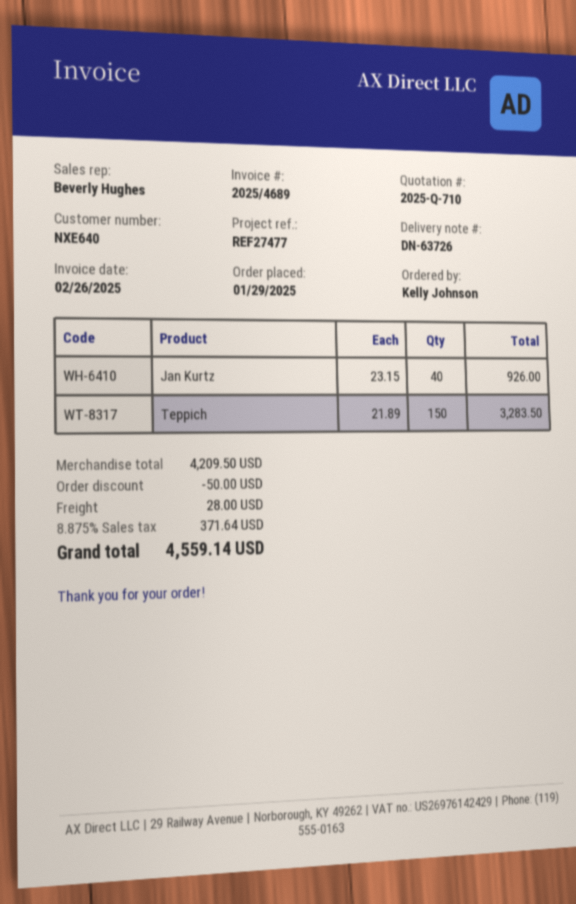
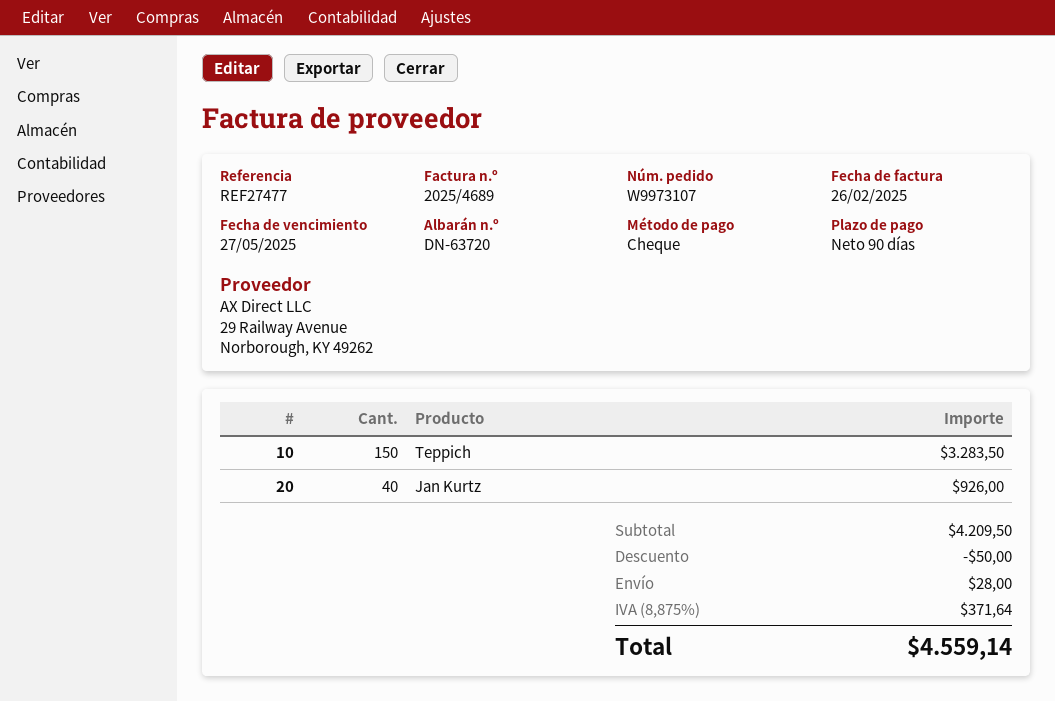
delivery note number: DN-63726 -> DN-63720

